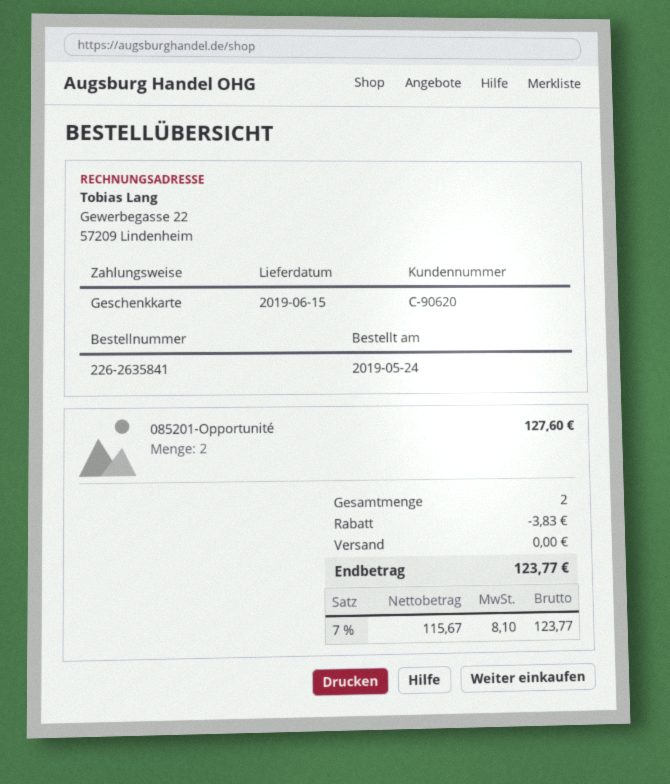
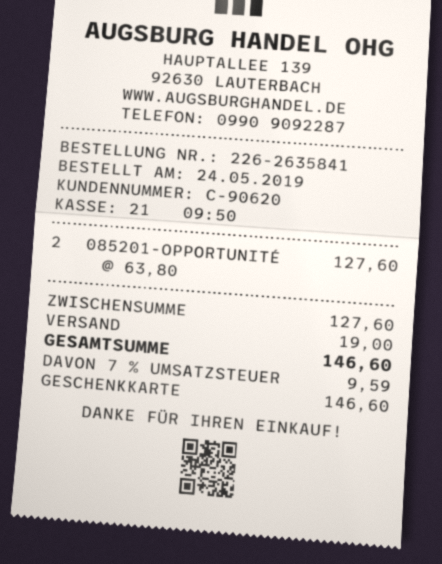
discount: 3.83 -> none
shipping: 0.00 -> 19.00
tax: 7% = 8.10 -> 7% = 9.59
total: 123.77 -> 146.60

